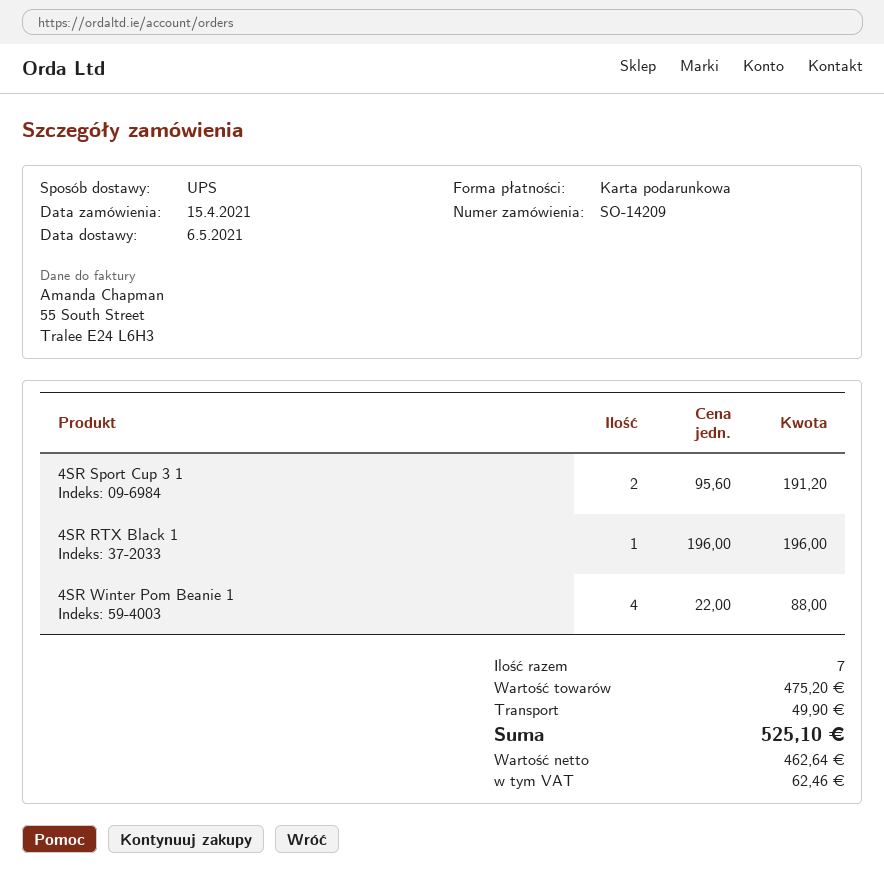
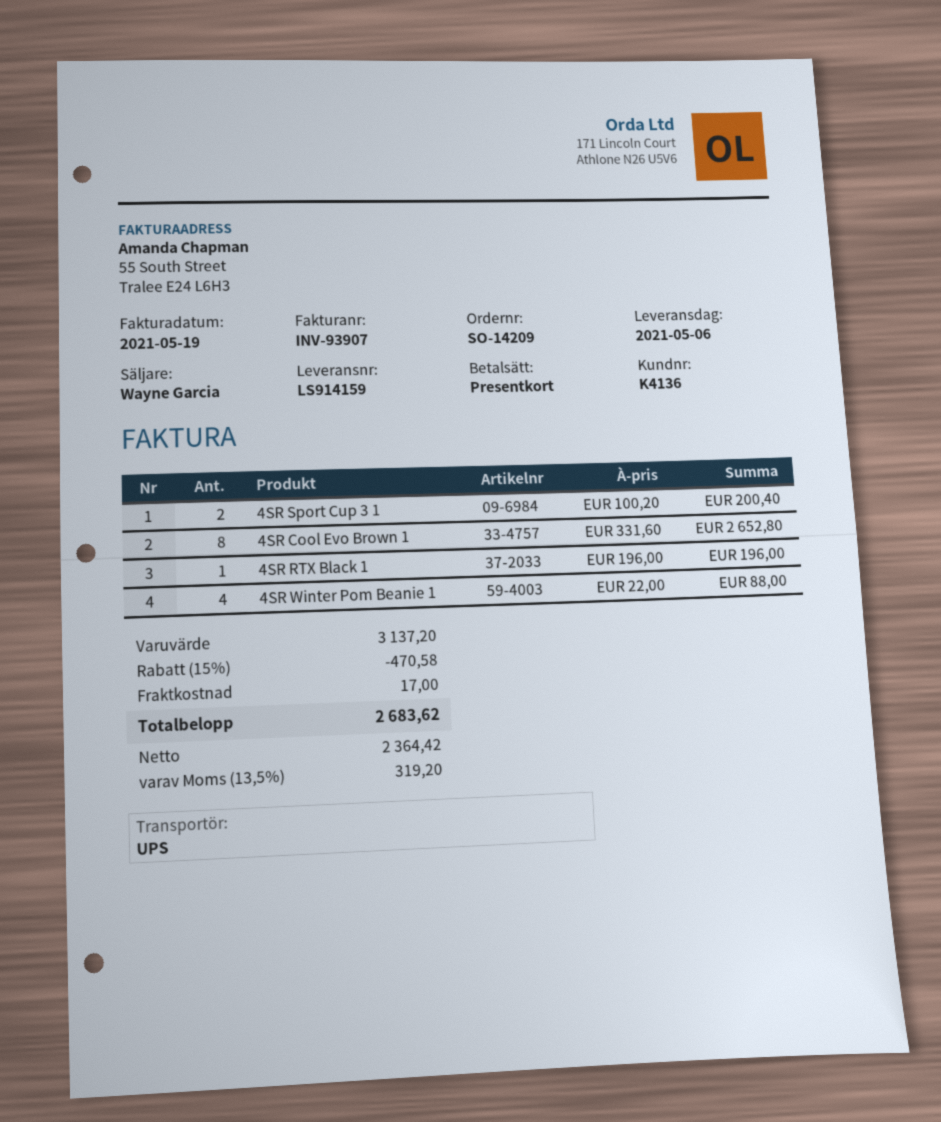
4SR Sport Cup 3 1: 2 x 95.60 = 191.20 -> 2 x 100.20 = 200.40
4SR Cool Evo Brown 1: none -> 8 x 331.60 = 2652.80
subtotal: 475.20 -> 3137.20
discount: none -> 15% = 470.58
shipping: 49.90 -> 17.00
net: 462.64 -> 2364.42
tax: 62.46 -> 319.20
total: 525.10 -> 2683.62

